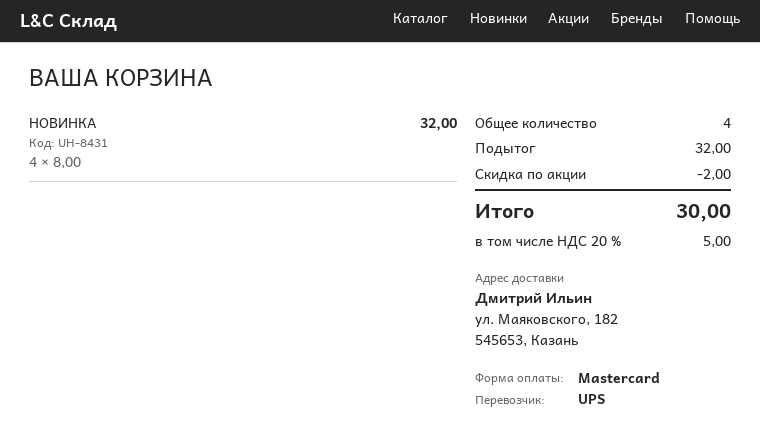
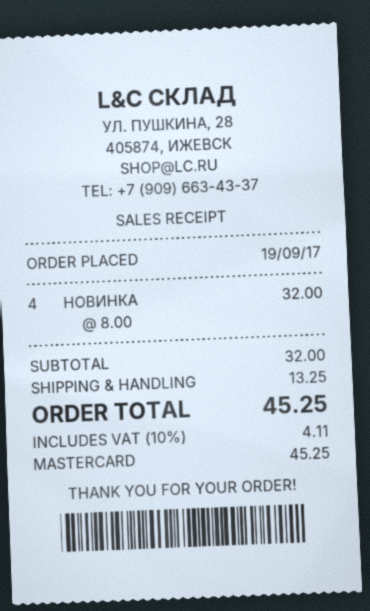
discount: 2.00 -> none
shipping: none -> 13.25
tax: 20% = 5.00 -> 10% = 4.11
total: 30.00 -> 45.25

